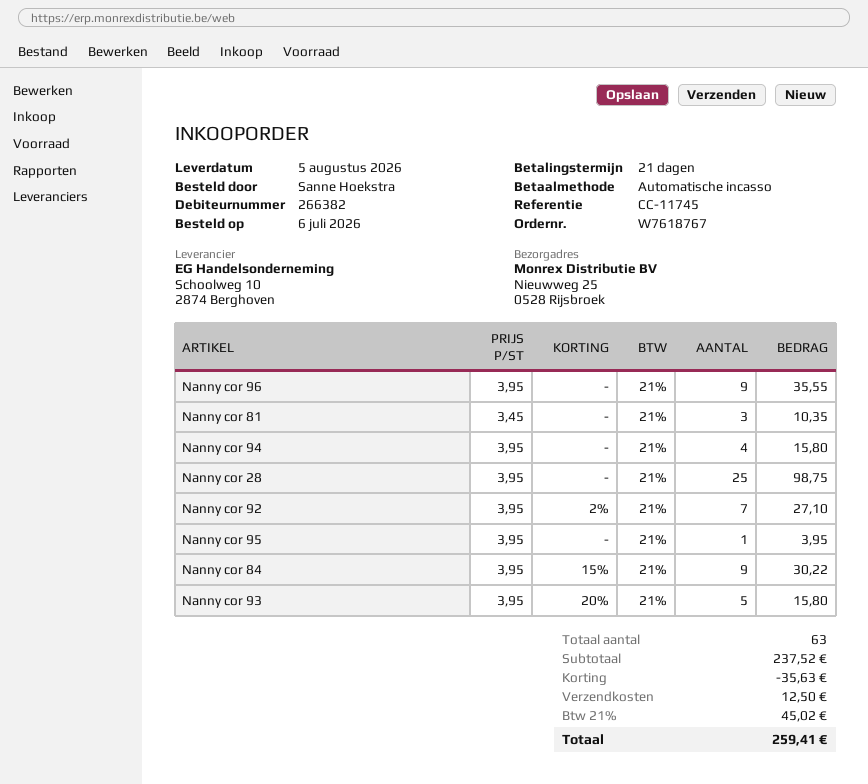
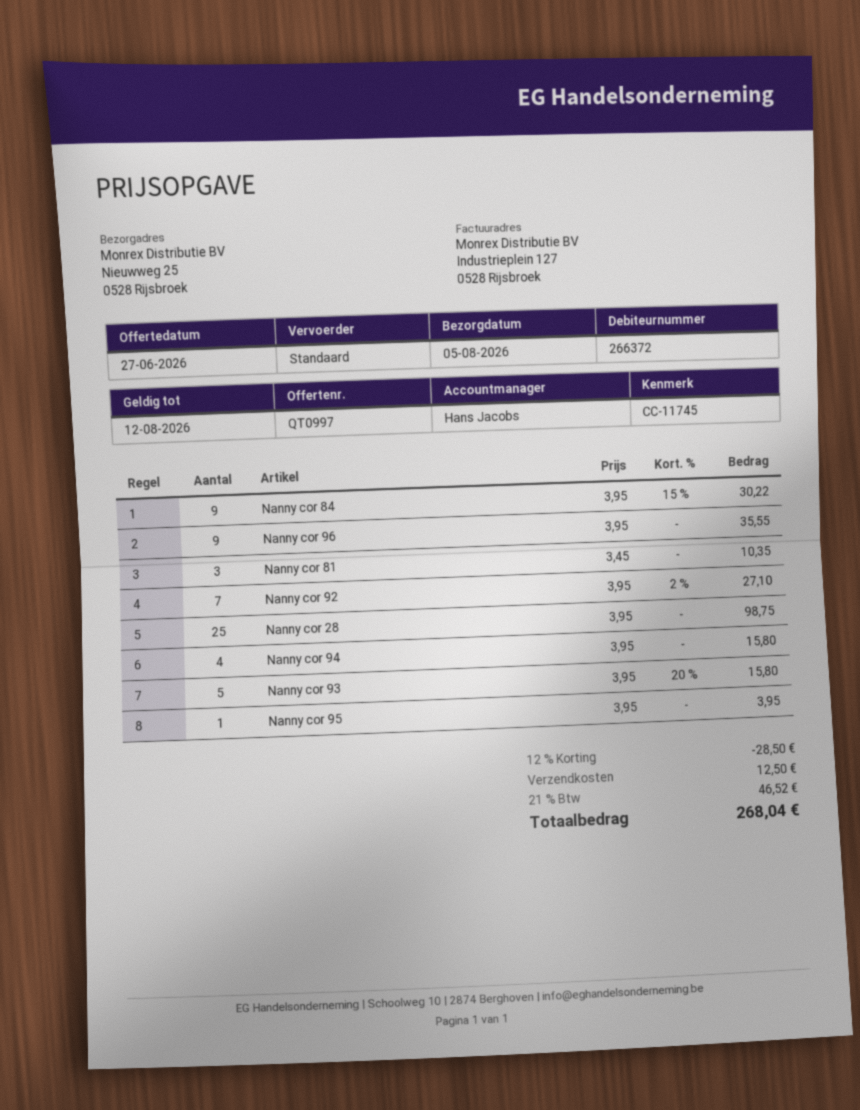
customer number: 266382 -> 266372
discount: 35.63 -> 28.50
tax: 21% = 45.02 -> 21% = 46.52
total: 259.41 -> 268.04

